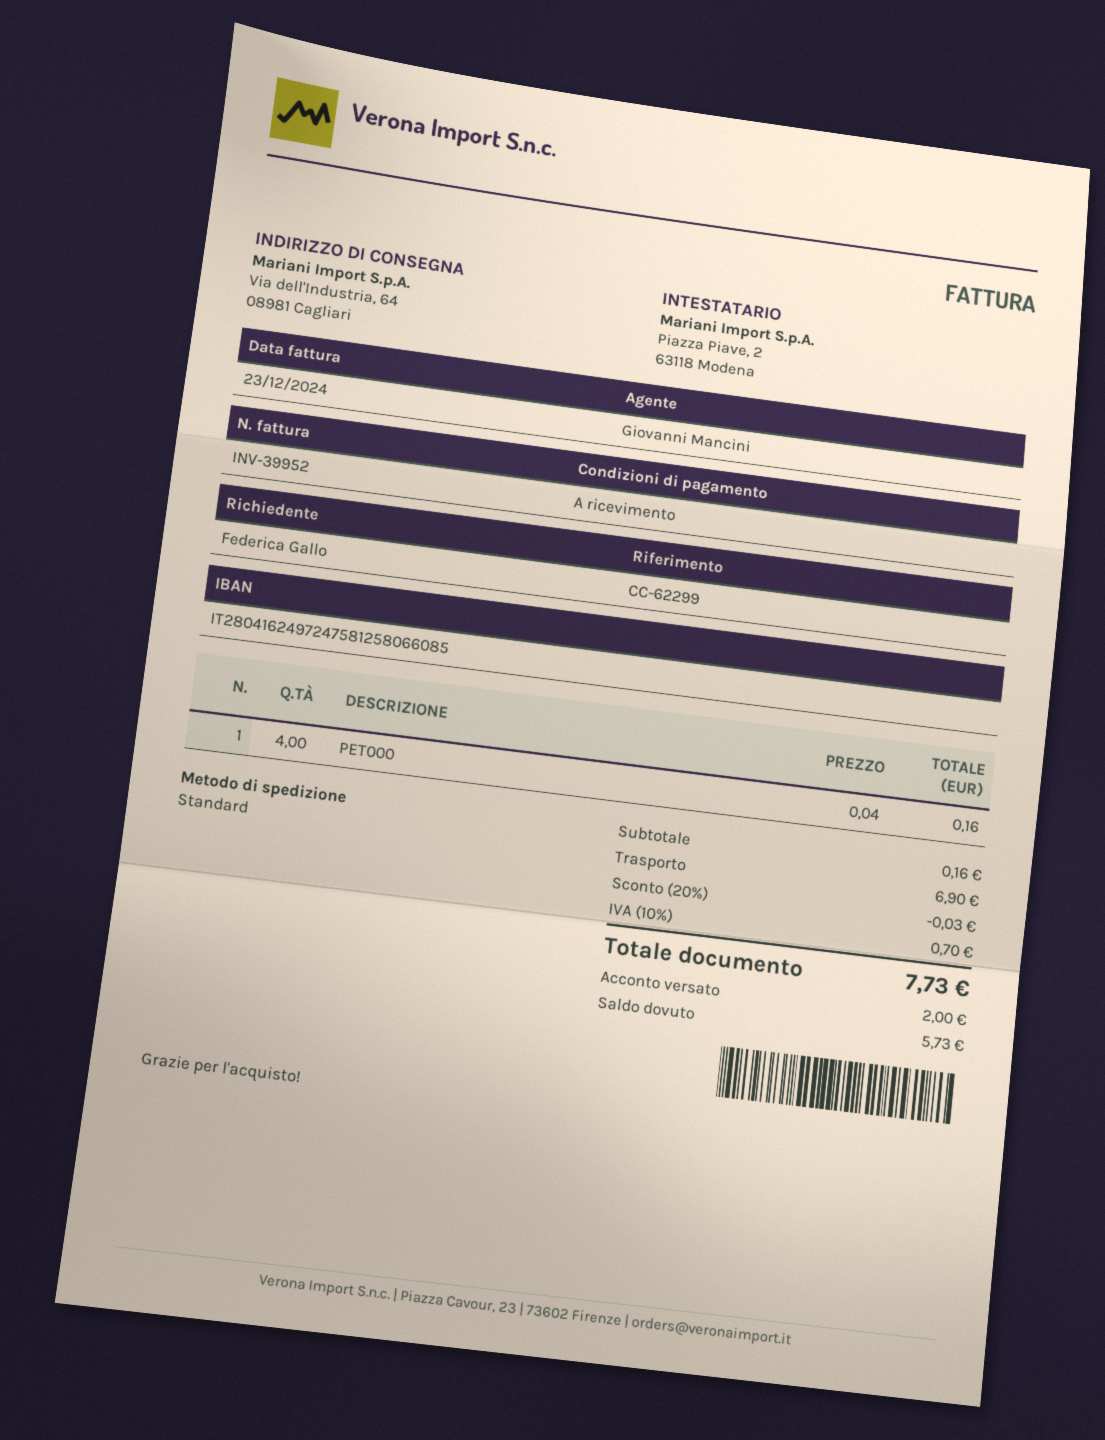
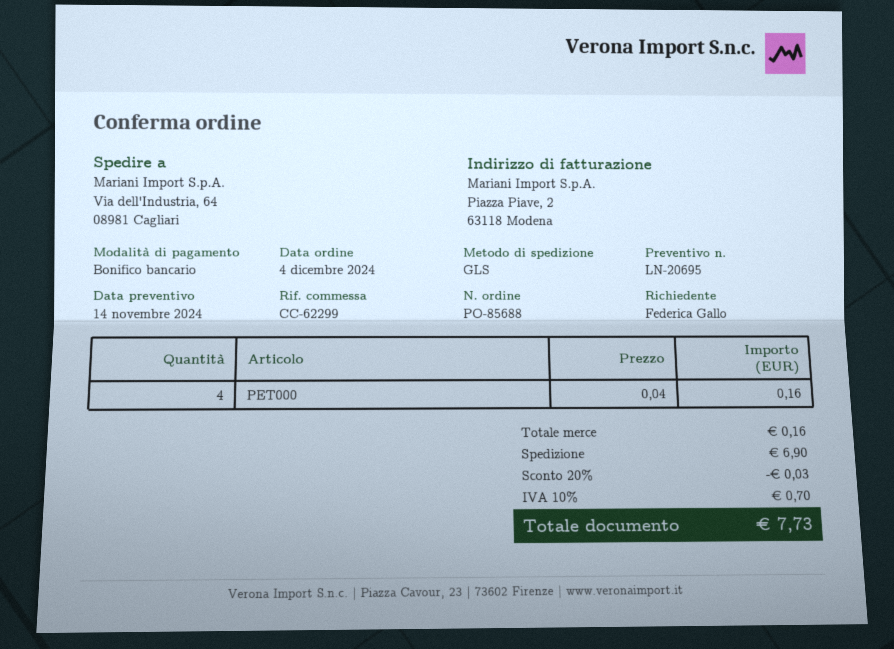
shipping method: standard -> GLS

